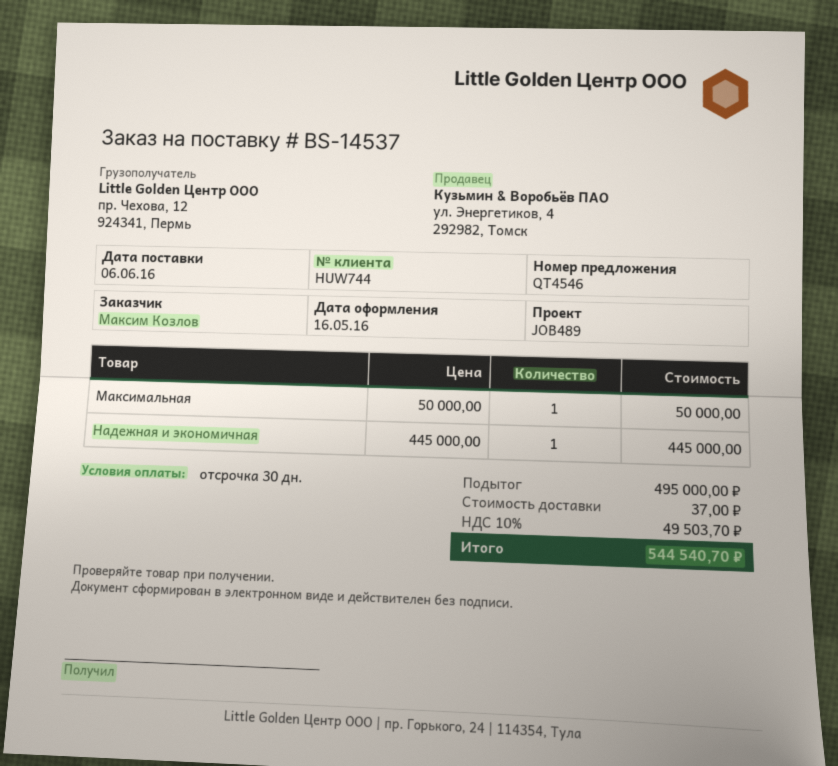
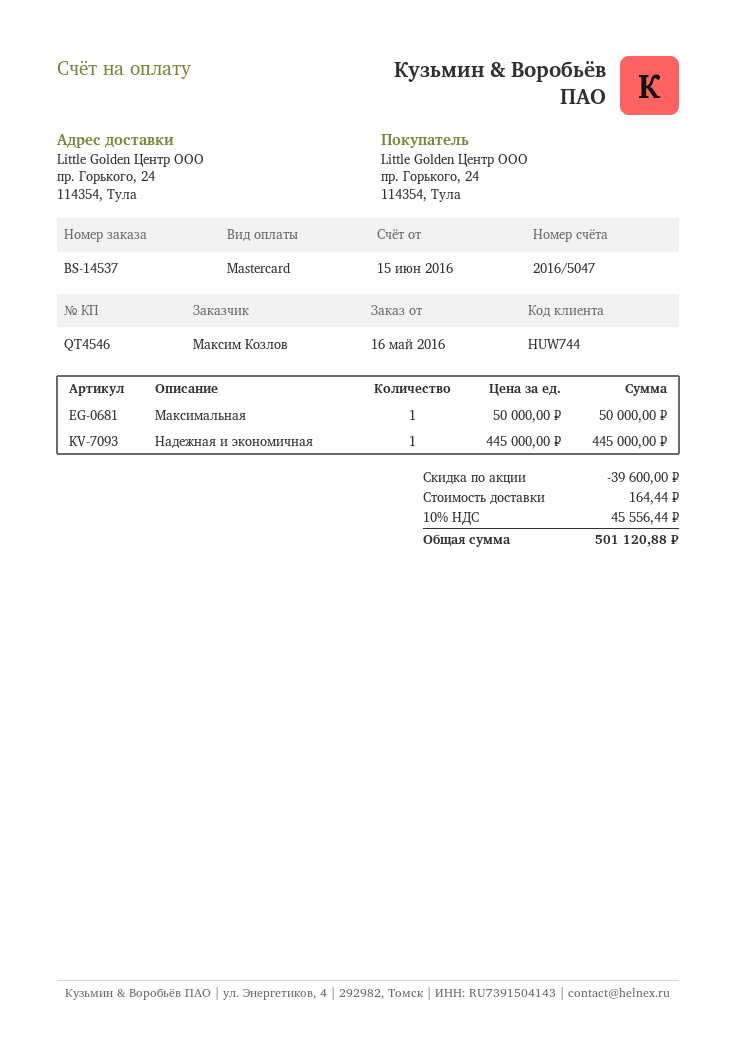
ship to: пр. Чехова, 12, 924341, Пермь -> пр. Горького, 24, 114354, Тула
discount: none -> 39600.00
shipping: 37.00 -> 164.44
tax: 10% = 49503.70 -> 10% = 45556.44
total: 544540.70 -> 501120.88

